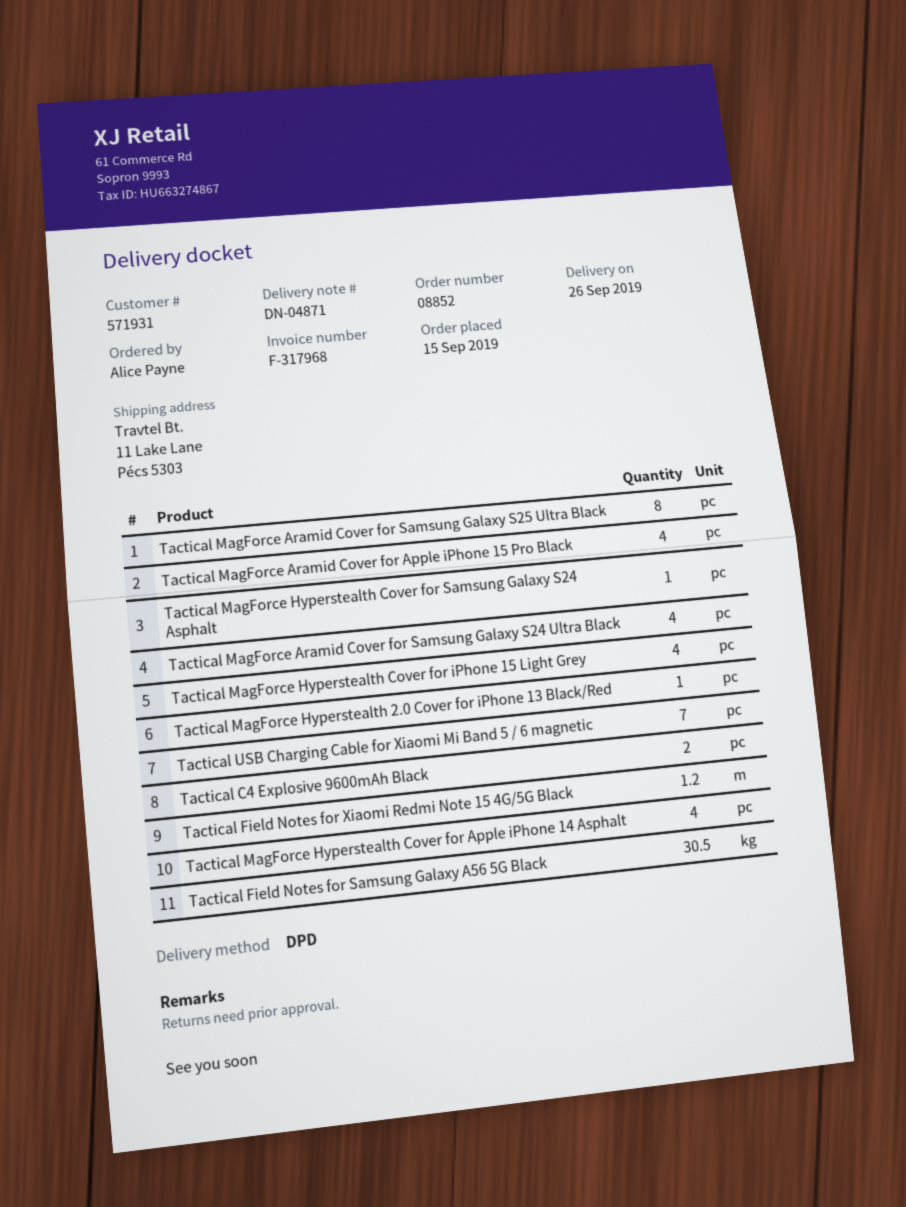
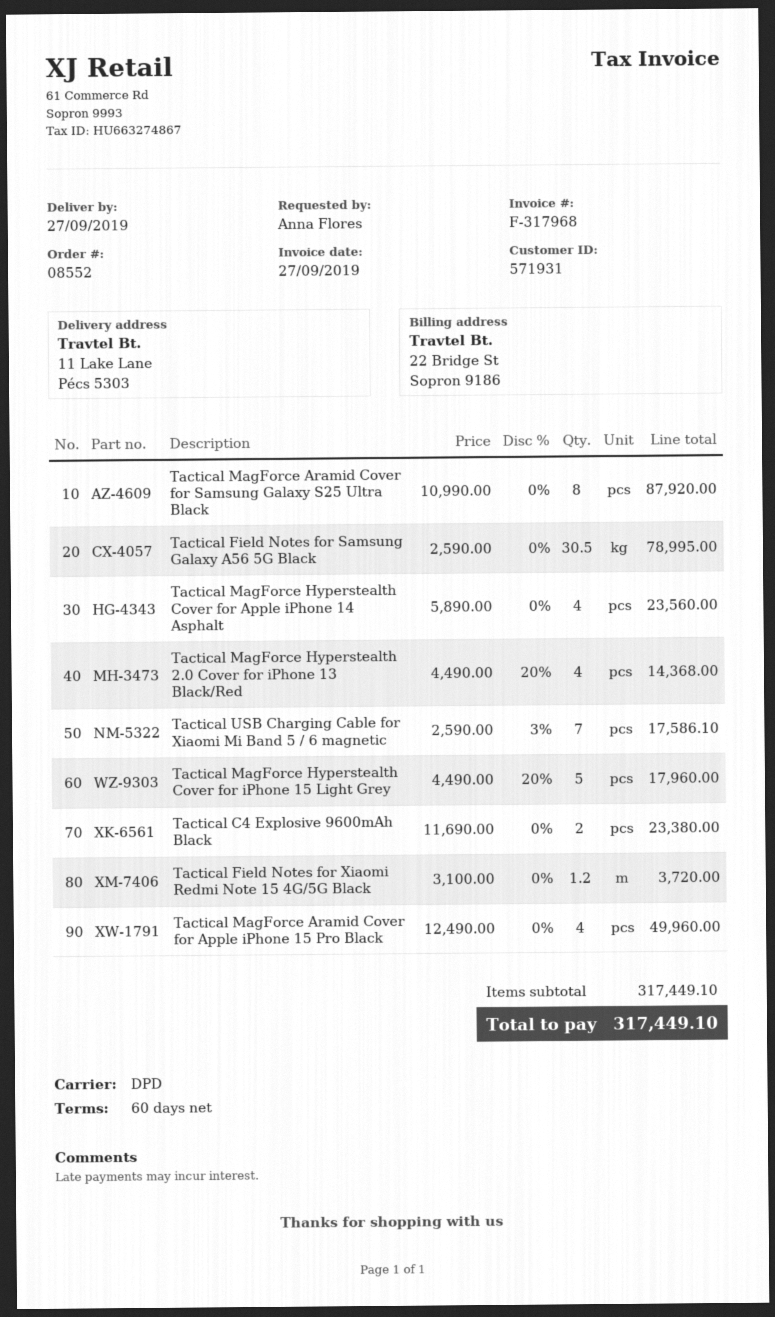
order number: 08852 -> 08552
delivery date: 2019-09-26 -> 2019-09-27
ordered by: Alice Payne -> Anna Flores
Tactical MagForce Hyperstealth Cover for Samsung Galaxy S24 Asphalt: 1 -> none
Tactical MagForce Aramid Cover for Samsung Galaxy S24 Ultra Black: 4 -> none
Tactical MagForce Hyperstealth Cover for iPhone 15 Light Grey: 4 -> 5
Tactical MagForce Hyperstealth 2.0 Cover for iPhone 13 Black/Red: 1 -> 4

